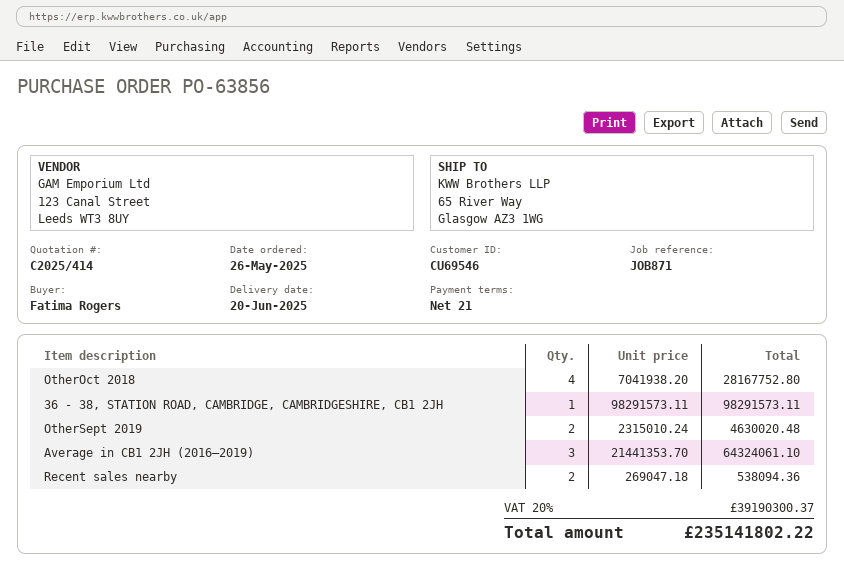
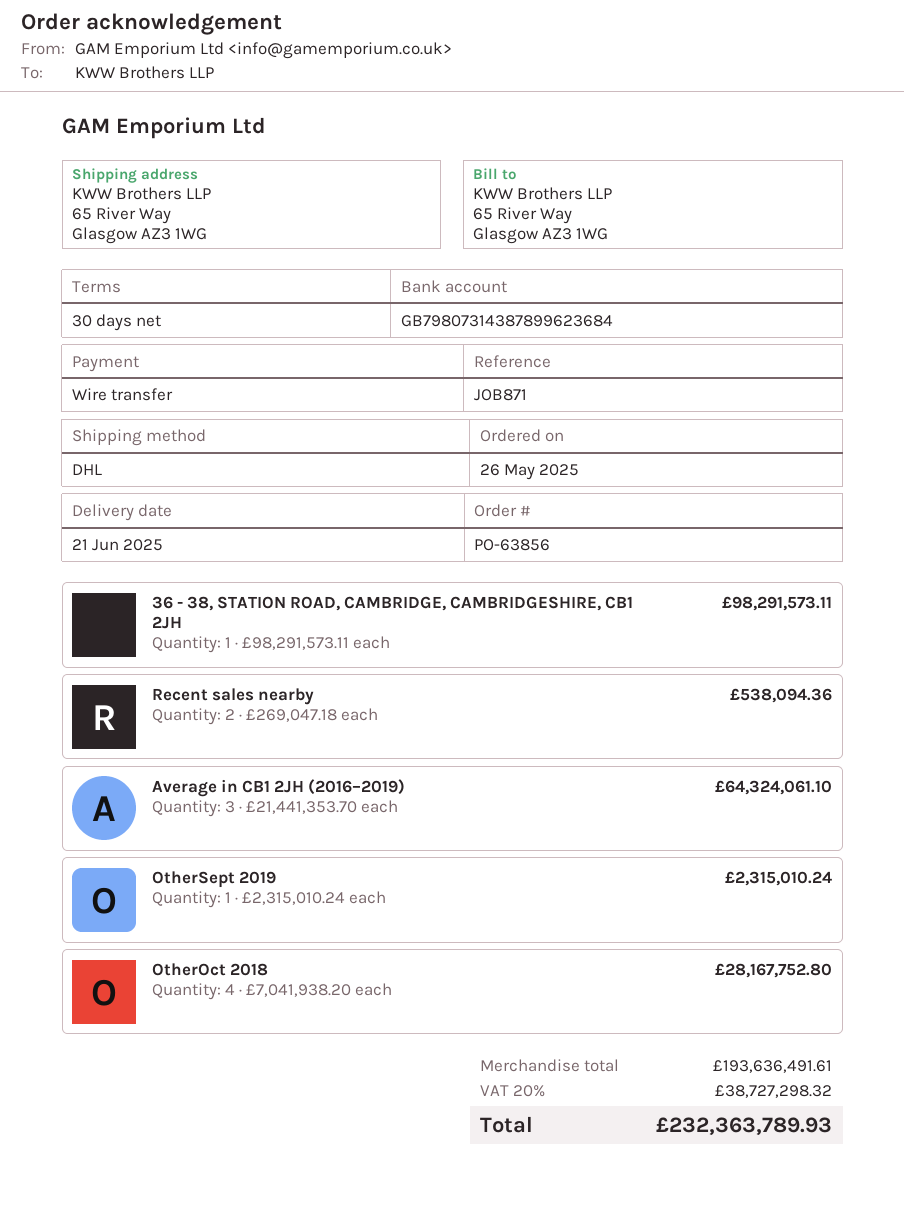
delivery date: 2025-06-20 -> 2025-06-21
payment terms: 21 days -> 30 days
OtherSept 2019: 2 x 2315010.24 = 4630020.48 -> 1 x 2315010.24 = 2315010.24
tax: 20% = 39190300.37 -> 20% = 38727298.32
total: 235141802.22 -> 232363789.93

